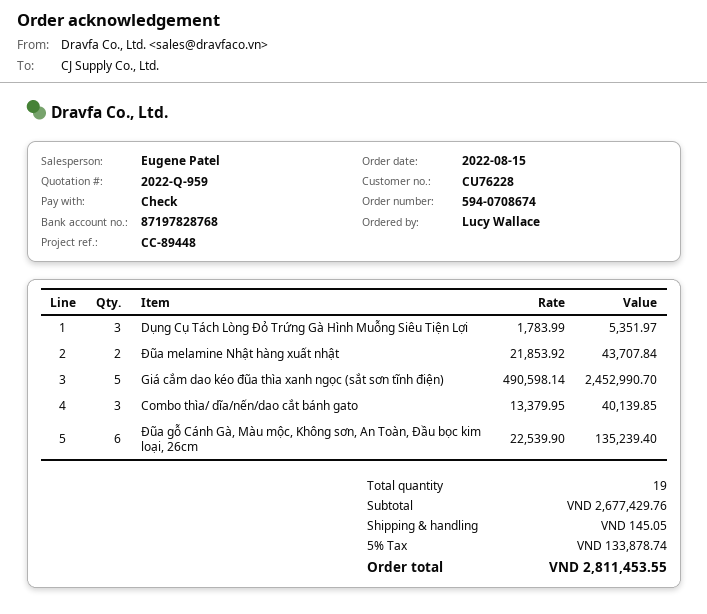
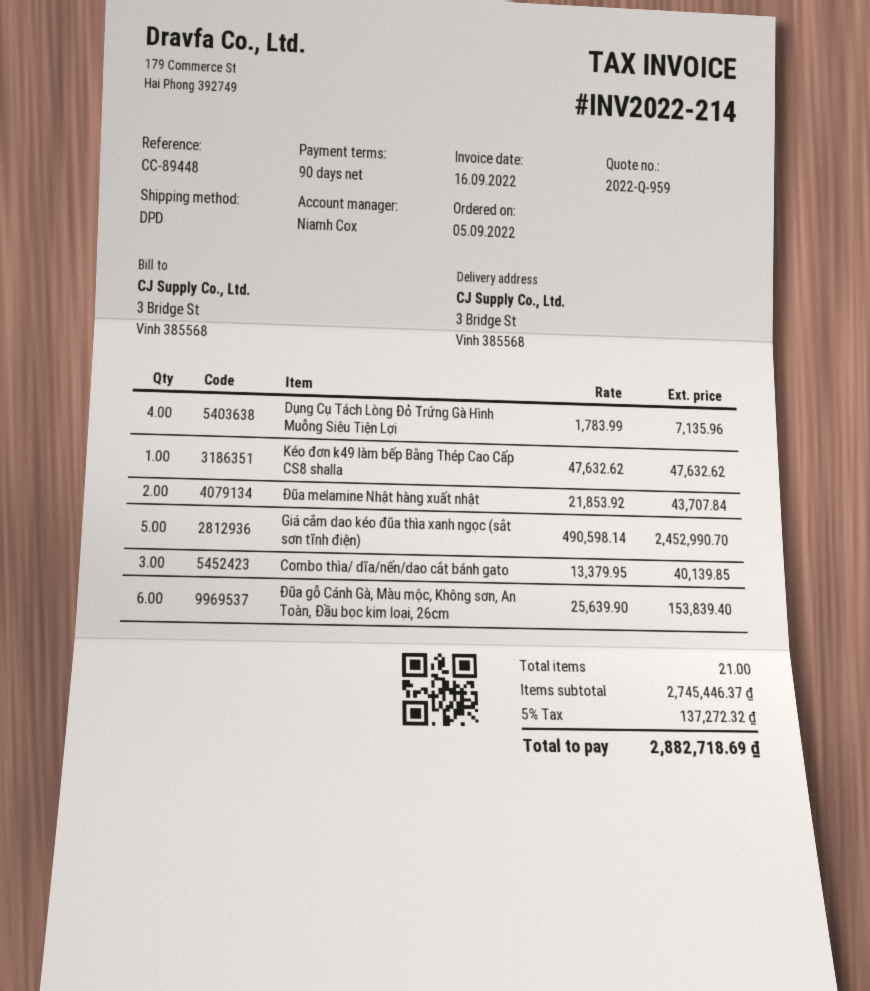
order date: 2022-08-15 -> 2022-09-05
sales rep: Eugene Patel -> Niamh Cox
Dụng Cụ Tách Lòng Đỏ Trứng Gà Hình Muỗng Siêu Tiện Lợi: 3 x 1783.99 = 5351.97 -> 4 x 1783.99 = 7135.96
Đũa gỗ Cánh Gà, Màu mộc, Không sơn, An Toàn, Đầu bọc kim loại, 26cm: 6 x 22539.90 = 135239.40 -> 6 x 25639.90 = 153839.40
Kéo đơn k49 làm bếp Bằng Thép Cao Cấp CS8 shalla: none -> 1 x 47632.62 = 47632.62
total quantity: 19 -> 21
subtotal: 2677429.76 -> 2745446.37
shipping: 145.05 -> none
tax: 5% = 133878.74 -> 5% = 137272.32
total: 2811453.55 -> 2882718.69

